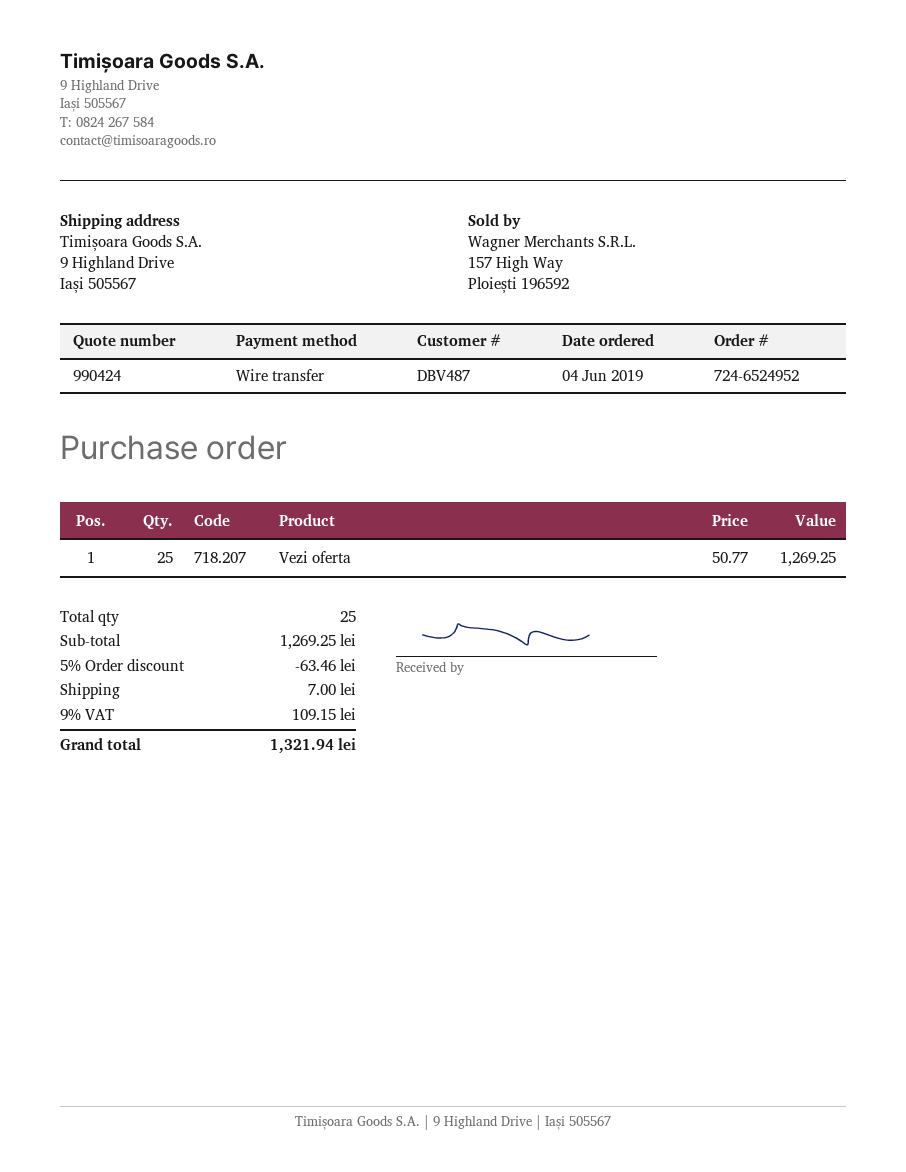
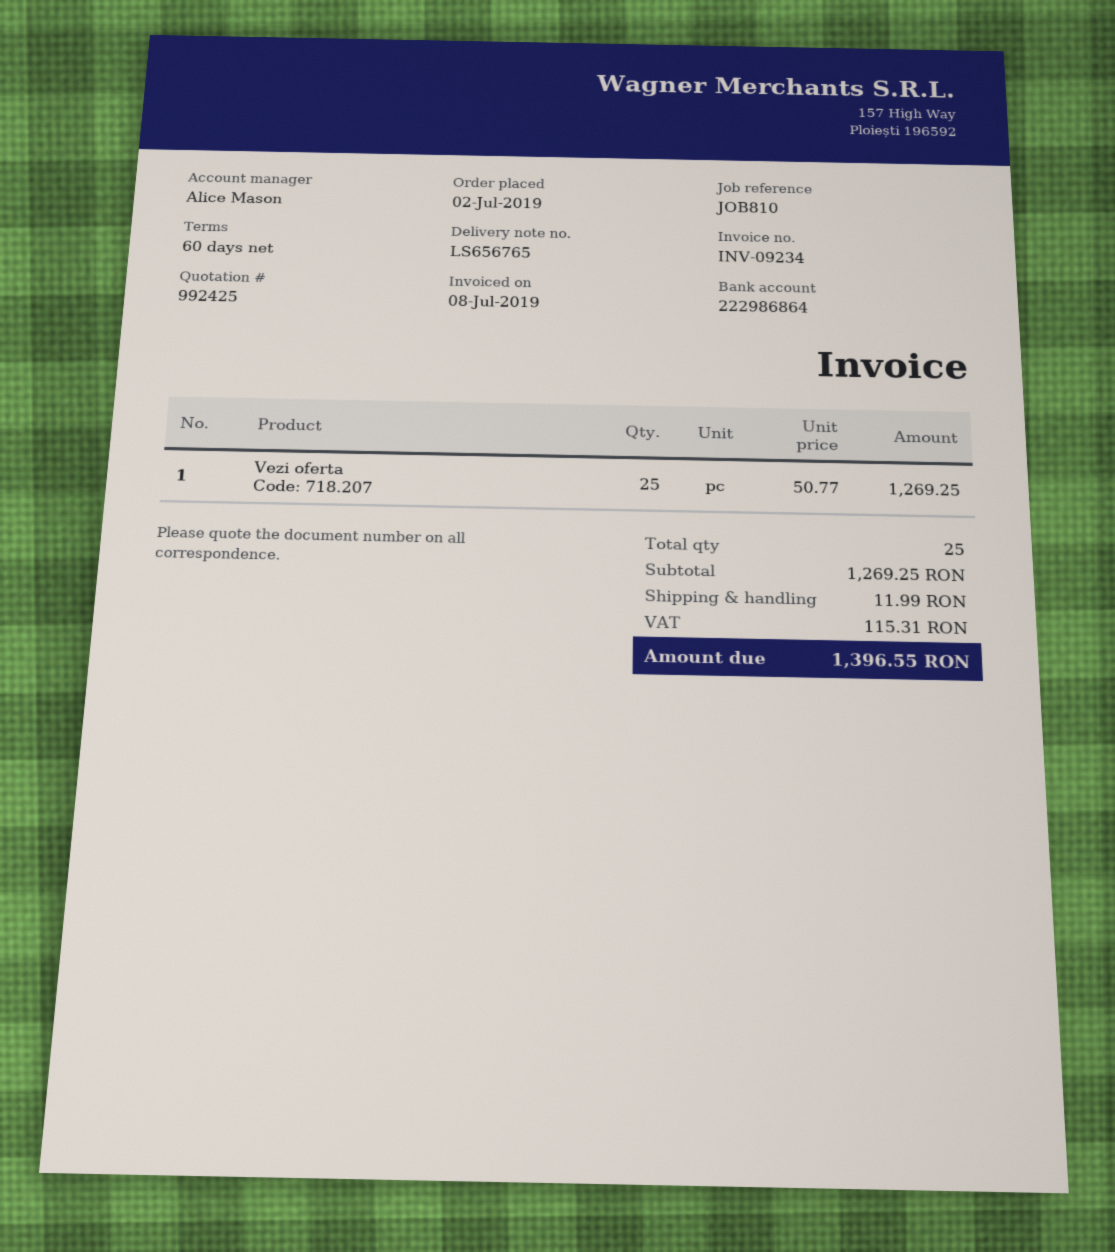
quote number: 990424 -> 992425
order date: 2019-06-04 -> 2019-07-02
discount: 5% = 63.46 -> none
shipping: 7.00 -> 11.99
tax: 109.15 -> 115.31
total: 1321.94 -> 1396.55

